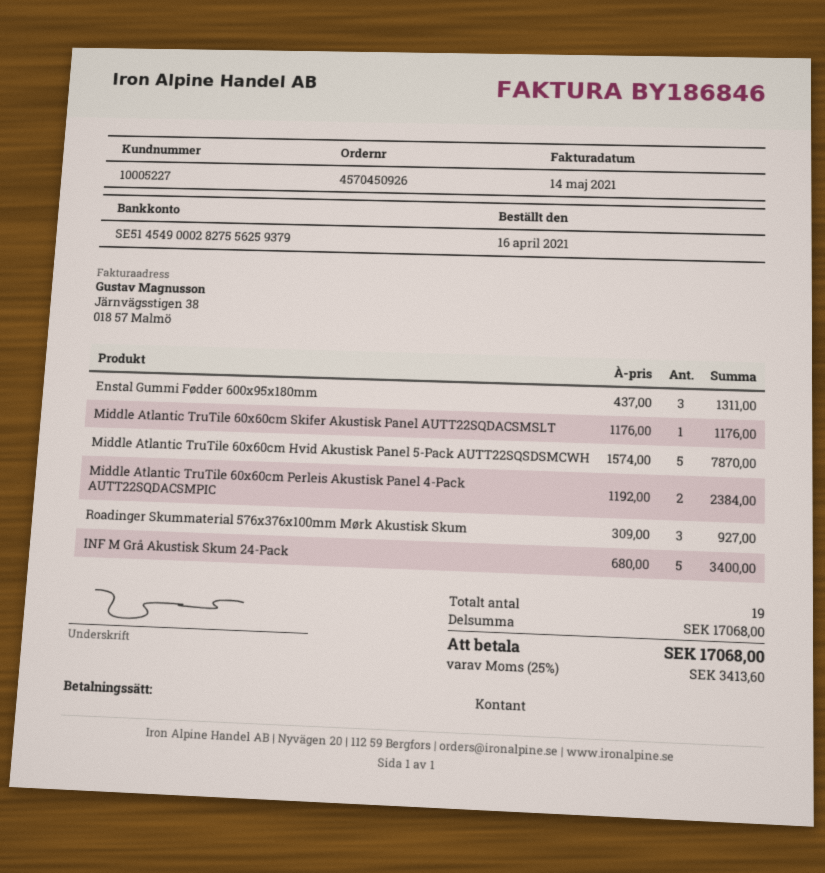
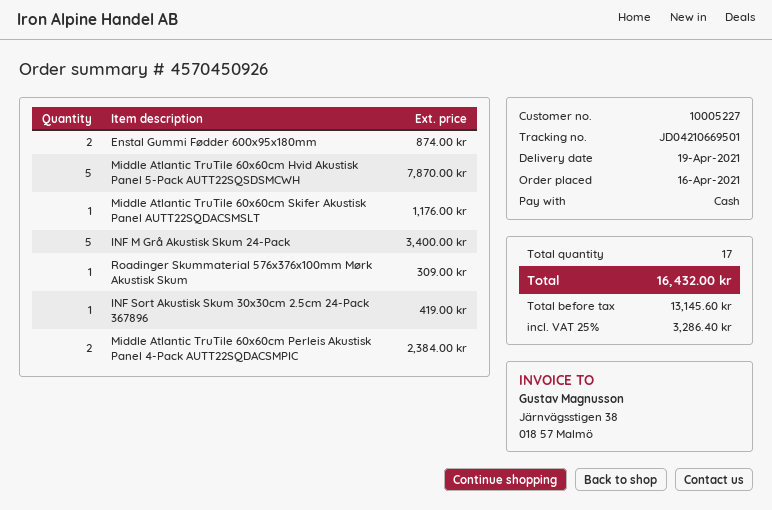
Enstal Gummi Fødder 600x95x180mm: 3 for 1311.00 -> 2 for 874.00
Roadinger Skummaterial 576x376x100mm Mørk Akustisk Skum: 3 for 927.00 -> 1 for 309.00
INF Sort Akustisk Skum 30x30cm 2.5cm 24-Pack 367896: none -> 1 for 419.00
total quantity: 19 -> 17
tax: 25% = 3413.60 -> 25% = 3286.40
total: 17068.00 -> 16432.00

